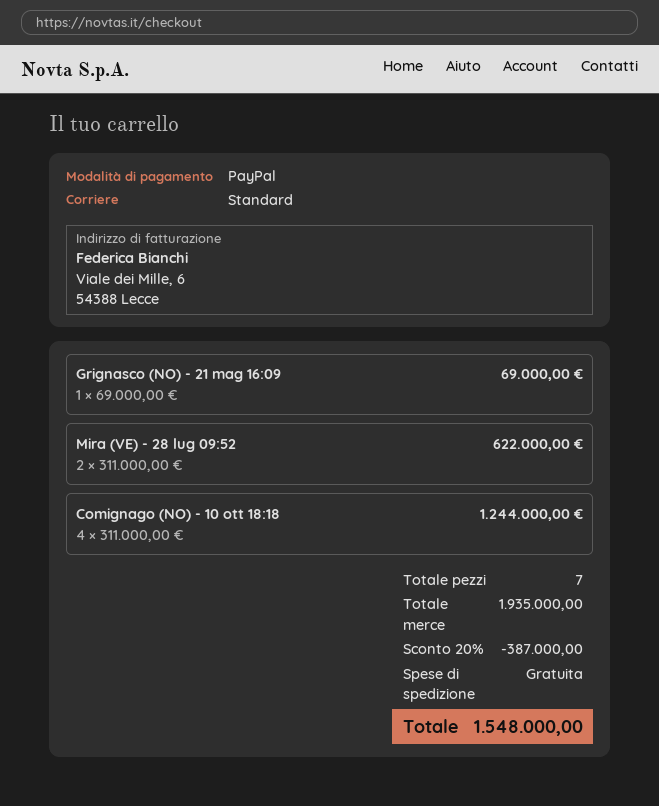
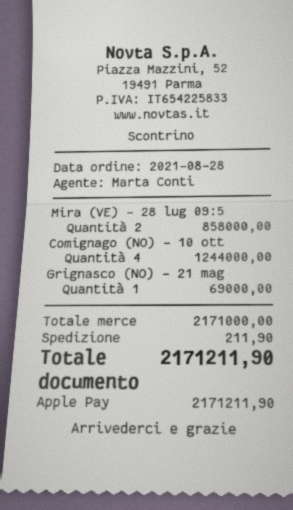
payment method: PayPal -> Apple Pay
Mira (VE) - 28 lug 09:52: 2 for 622000.00 -> 2 for 858000.00
subtotal: 1935000.00 -> 2171000.00
discount: 20% = 387000.00 -> none
shipping: 0.00 -> 211.90
total: 1548000.00 -> 2171211.90

